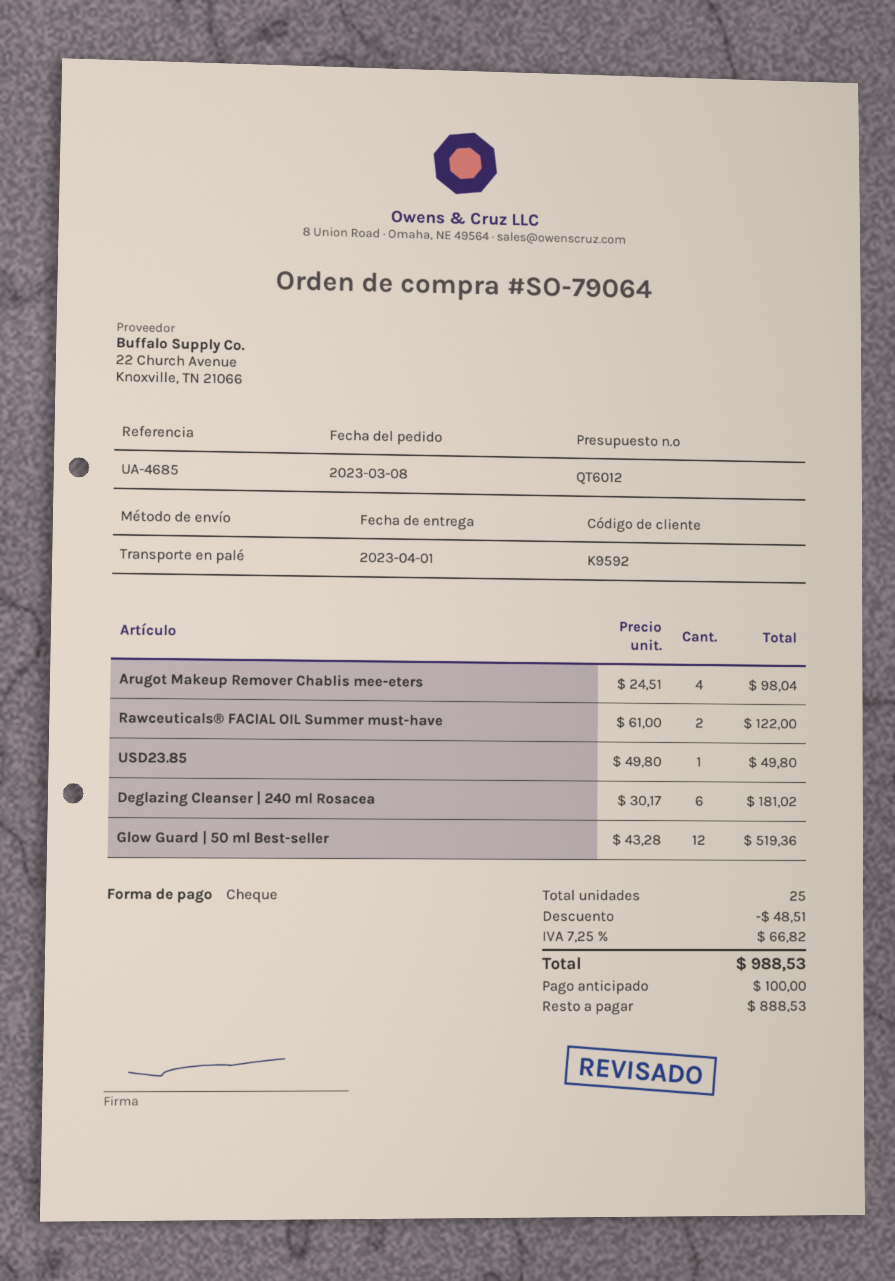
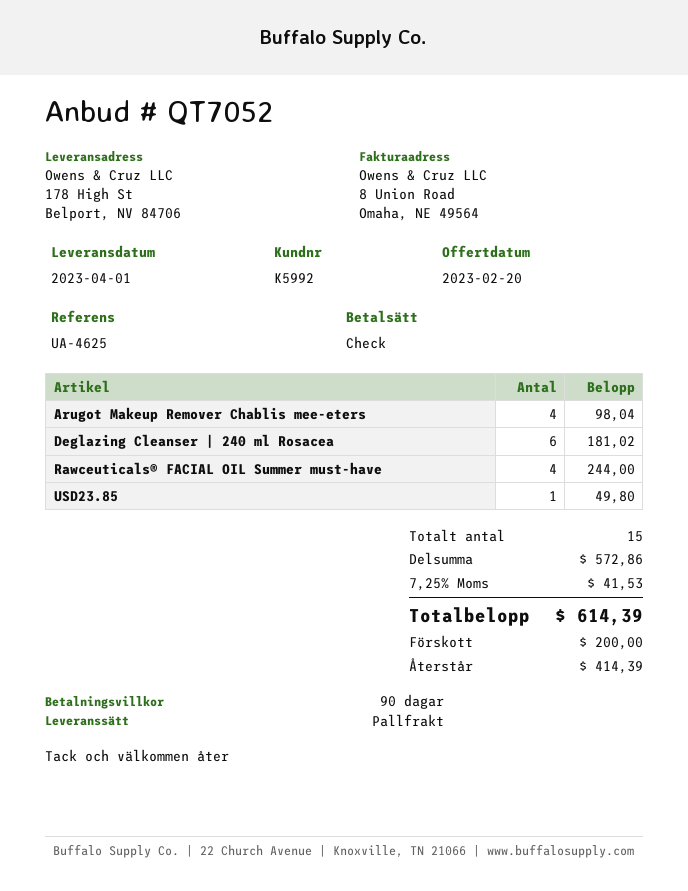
quote number: QT6012 -> QT7052
customer number: K9592 -> K5992
reference: UA-4685 -> UA-4625
Rawceuticals® FACIAL OIL Summer must-have: 2 for 122.00 -> 4 for 244.00
Glow Guard | 50 ml Best-seller: 12 for 519.36 -> none
total quantity: 25 -> 15
discount: 48.51 -> none
tax: 7.25% = 66.82 -> 7.25% = 41.53
total: 988.53 -> 614.39
deposit: 100.00 -> 200.00
balance: 888.53 -> 414.39

